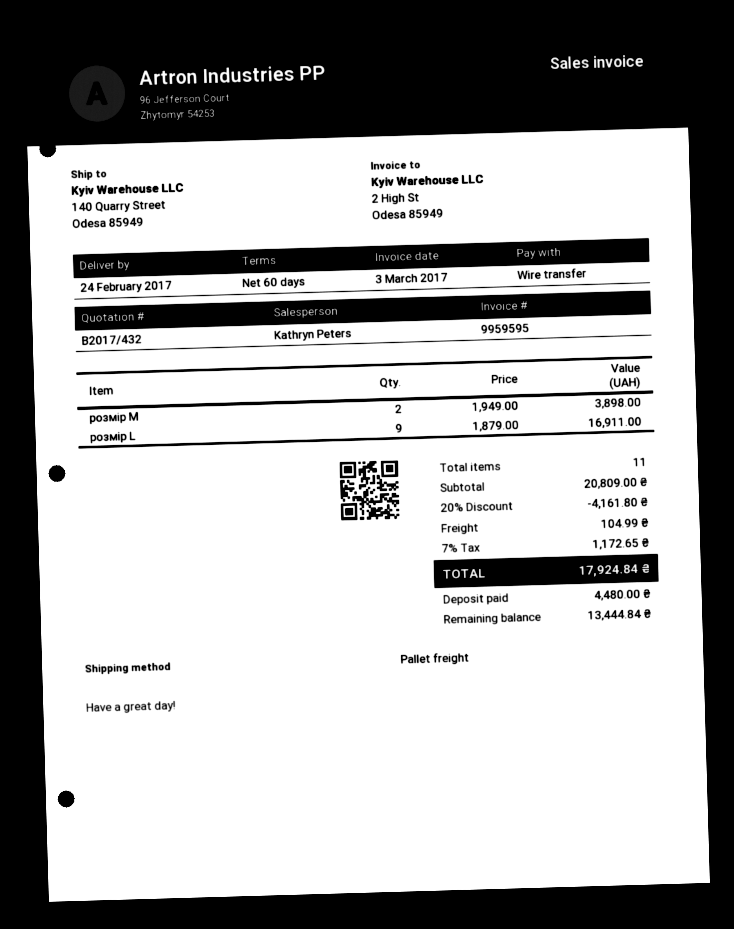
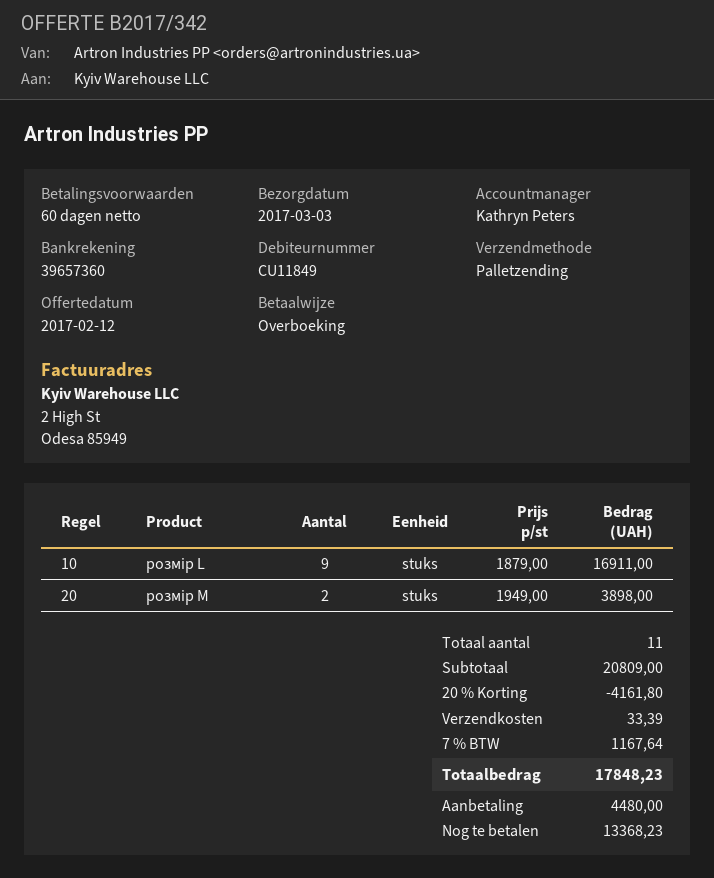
quote number: B2017/432 -> B2017/342
delivery date: 2017-02-24 -> 2017-03-03
shipping: 104.99 -> 33.39
tax: 7% = 1172.65 -> 7% = 1167.64
total: 17924.84 -> 17848.23
balance: 13444.84 -> 13368.23

